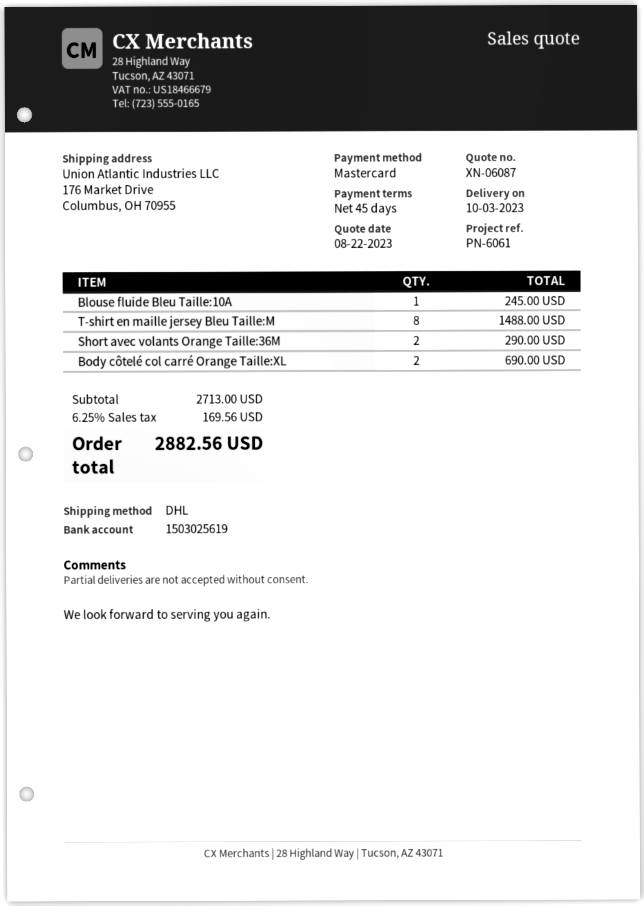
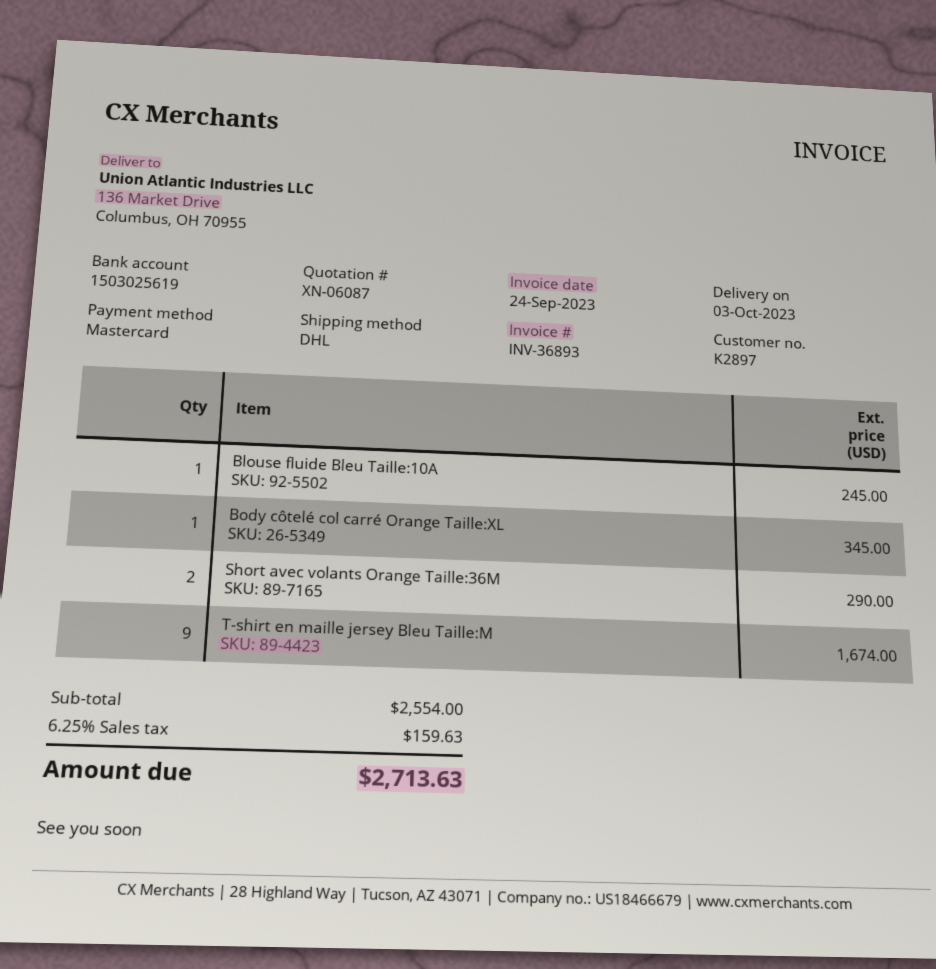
ship to: 176 Market Drive, Columbus, OH 70955 -> 136 Market Drive, Columbus, OH 70955
T-shirt en maille jersey Bleu Taille:M: 8 for 1488.00 -> 9 for 1674.00
Body côtelé col carré Orange Taille:XL: 2 for 690.00 -> 1 for 345.00
subtotal: 2713.00 -> 2554.00
tax: 6.25% = 169.56 -> 6.25% = 159.63
total: 2882.56 -> 2713.63

